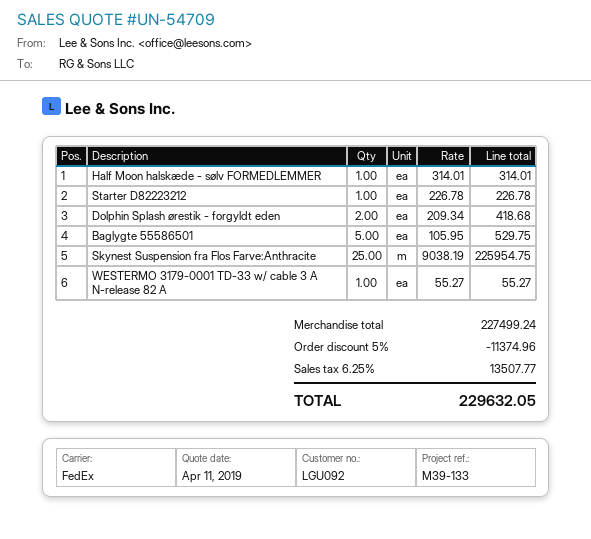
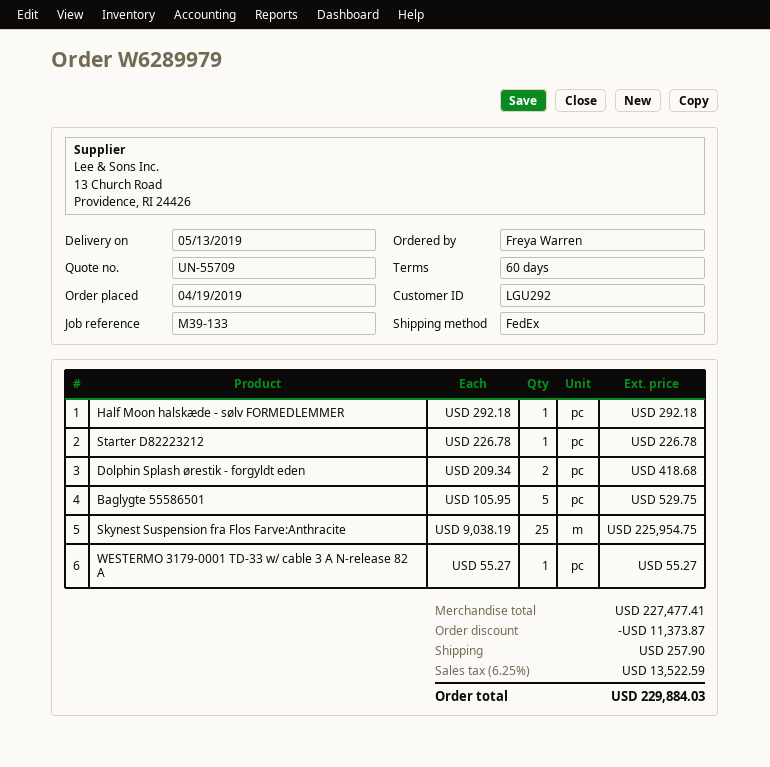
quote number: UN-54709 -> UN-55709
customer number: LGU092 -> LGU292
Half Moon halskæde - sølv FORMEDLEMMER: 1 x 314.01 = 314.01 -> 1 x 292.18 = 292.18
subtotal: 227499.24 -> 227477.41
discount: 11374.96 -> 11373.87
shipping: none -> 257.90
tax: 6.25% = 13507.77 -> 6.25% = 13522.59
total: 229632.05 -> 229884.03

